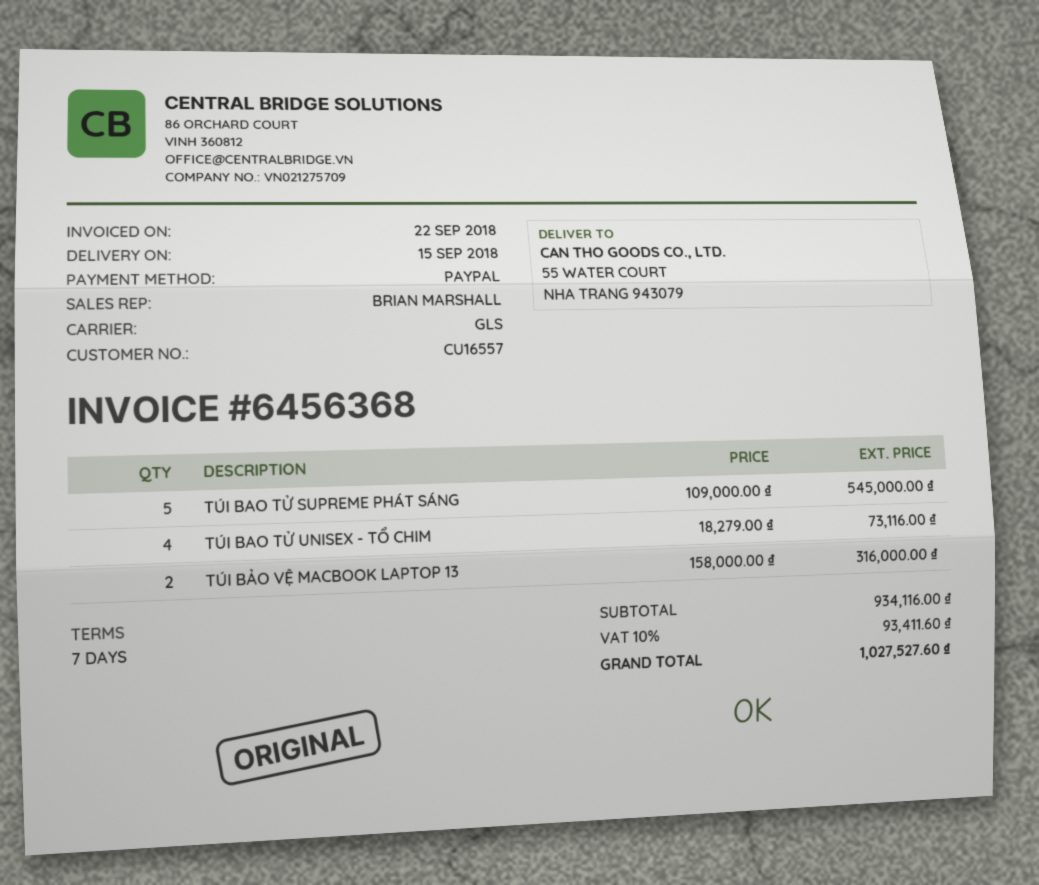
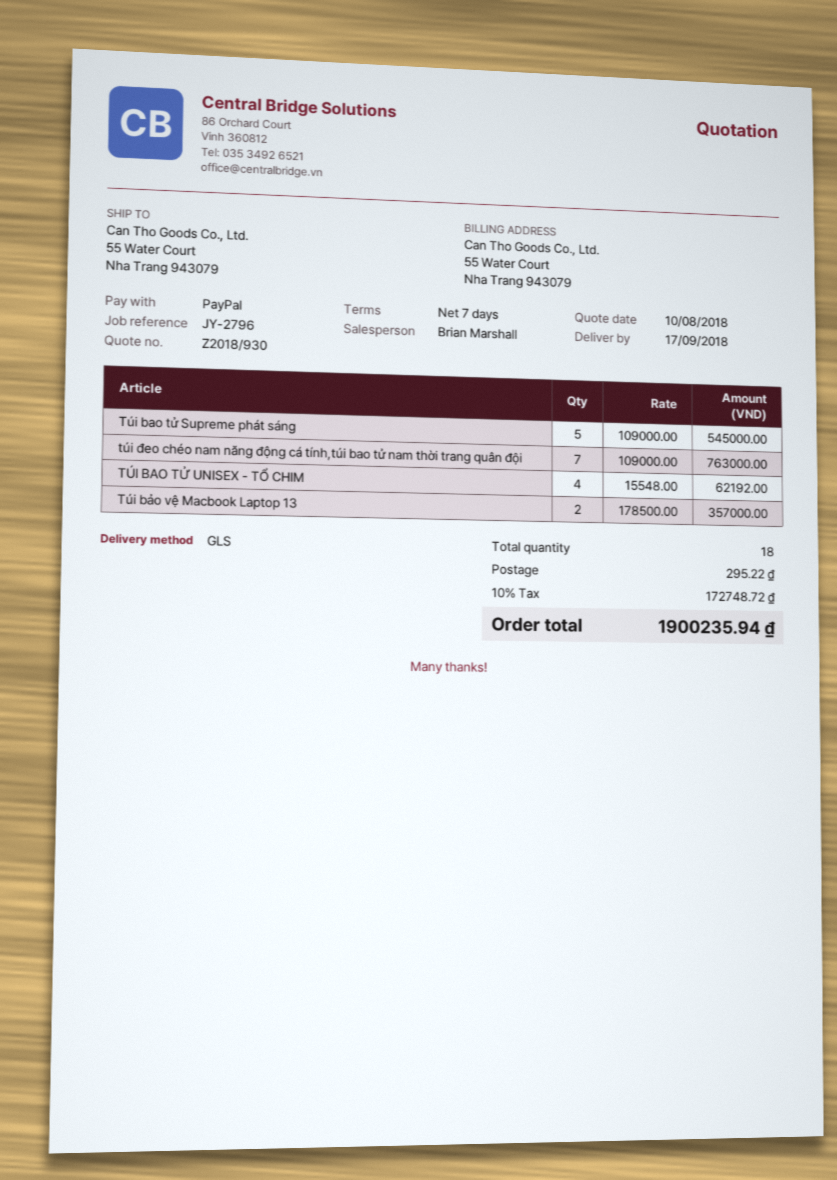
delivery date: 2018-09-15 -> 2018-09-17
TÚI BAO TỬ UNISEX - TỔ CHIM: 4 x 18279.00 = 73116.00 -> 4 x 15548.00 = 62192.00
TÚI BẢO VỆ MACBOOK LAPTOP 13: 2 x 158000.00 = 316000.00 -> 2 x 178500.00 = 357000.00
túi đeo chéo nam năng động cá tính,túi bao tử nam thời trang quân đội: none -> 7 x 109000.00 = 763000.00
shipping: none -> 295.22
tax: 10% = 93411.60 -> 10% = 172748.72
total: 1027527.60 -> 1900235.94

